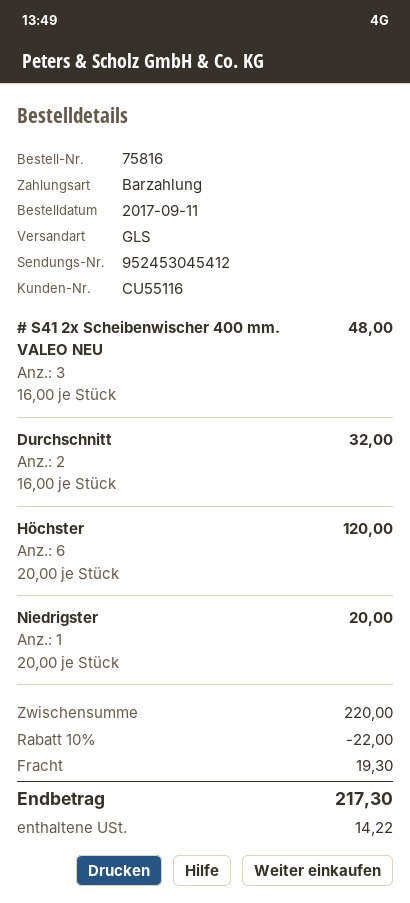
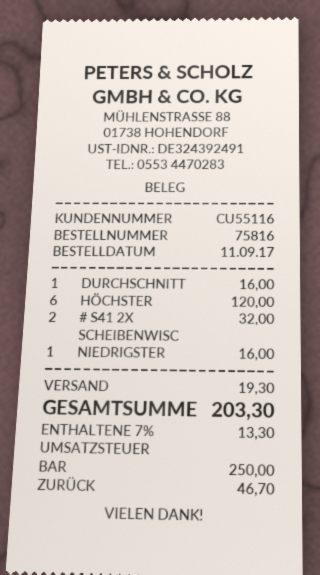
# S41 2x Scheibenwischer 400 mm. VALEO NEU: 3 for 48.00 -> 2 for 32.00
Durchschnitt: 2 for 32.00 -> 1 for 16.00
Niedrigster: 1 for 20.00 -> 1 for 16.00
discount: 10% = 22.00 -> none
tax: 14.22 -> 13.30
total: 217.30 -> 203.30

